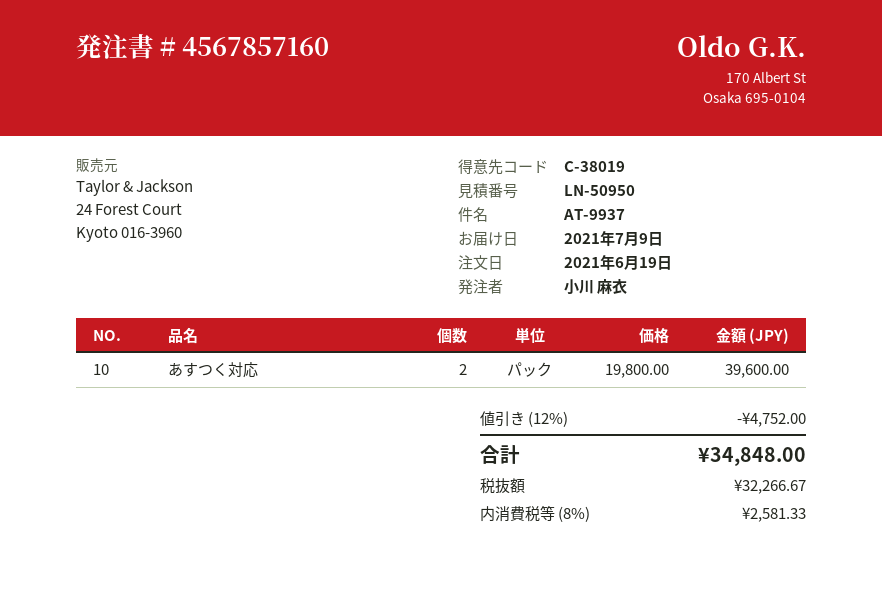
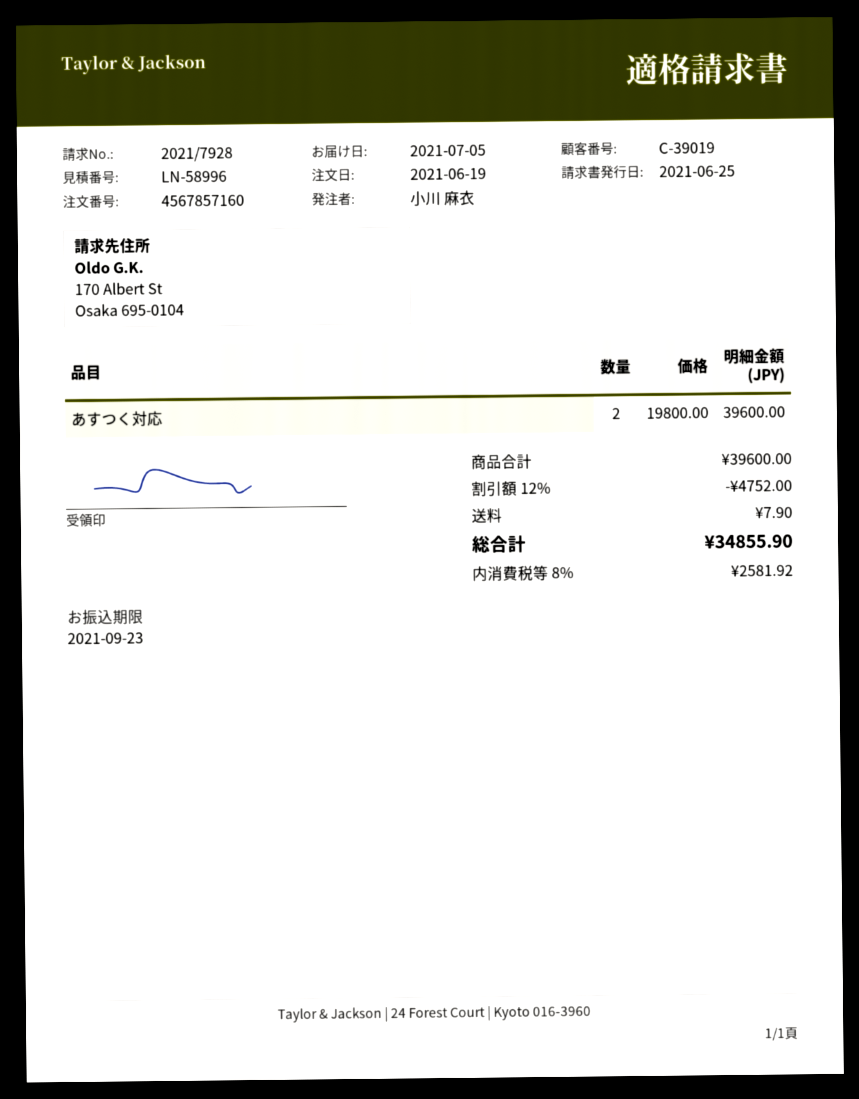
quote number: LN-50950 -> LN-58996
delivery date: 2021-07-09 -> 2021-07-05
customer number: C-38019 -> C-39019
shipping: none -> 7.90
tax: 8% = 2581.33 -> 8% = 2581.92
total: 34848.00 -> 34855.90

